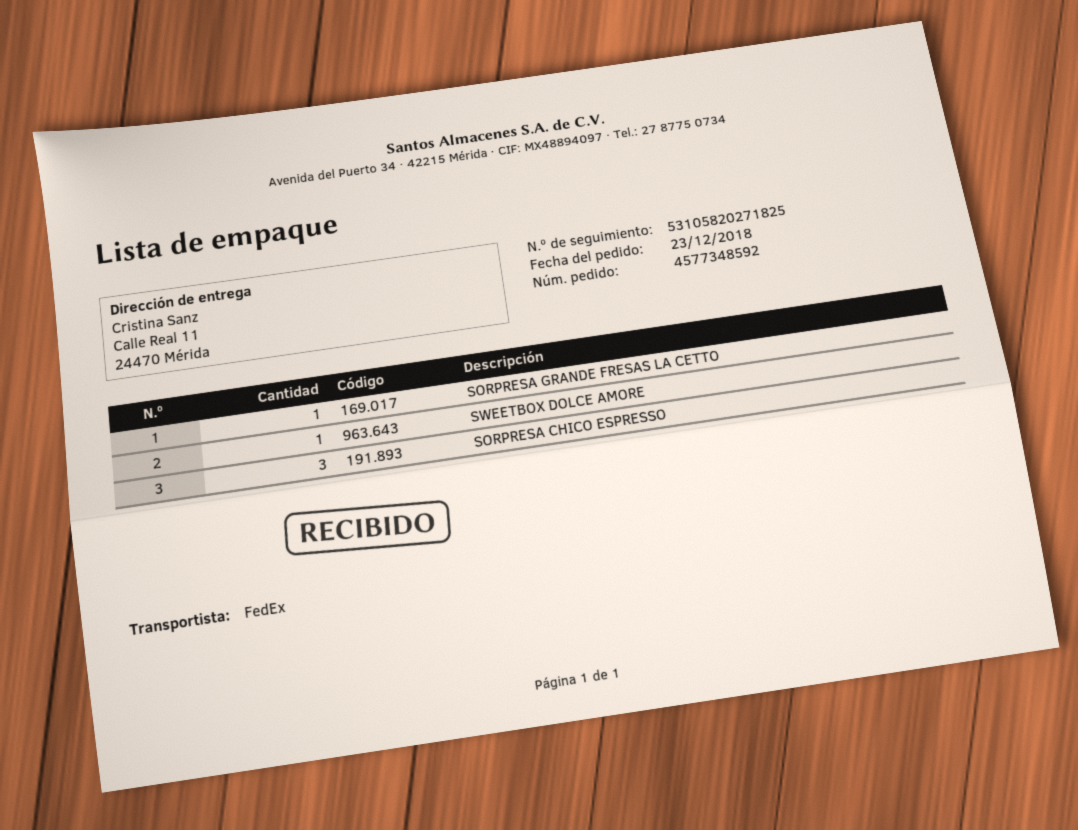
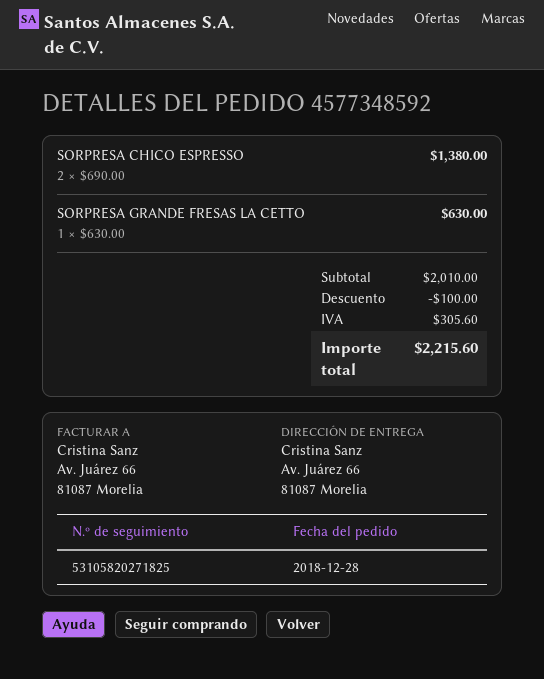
order date: 2018-12-23 -> 2018-12-28
ship to: Calle Real 11, 24470 Mérida -> Av. Juárez 66, 81087 Morelia
SWEETBOX DOLCE AMORE: 1 -> none
SORPRESA CHICO ESPRESSO: 3 -> 2

